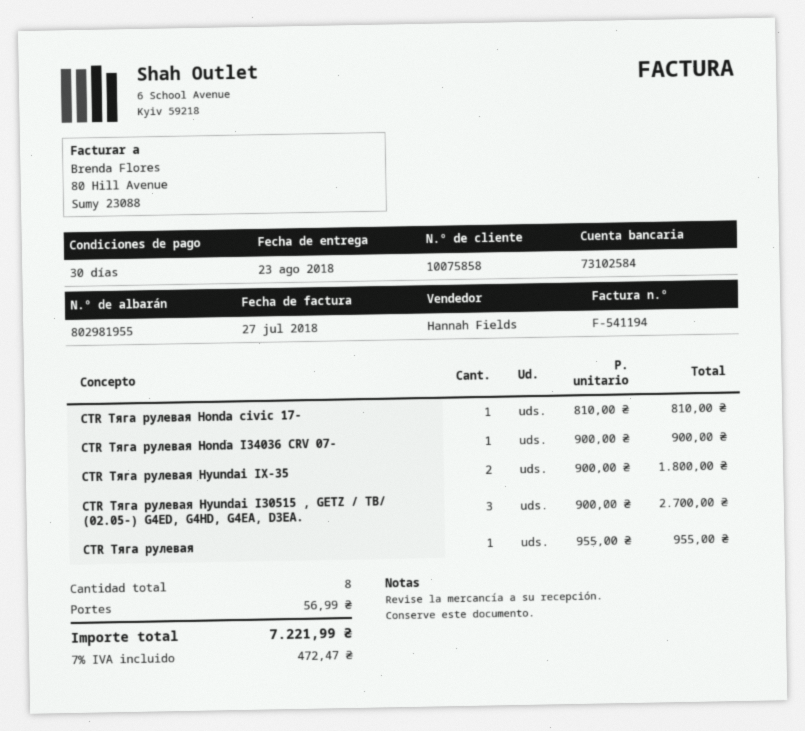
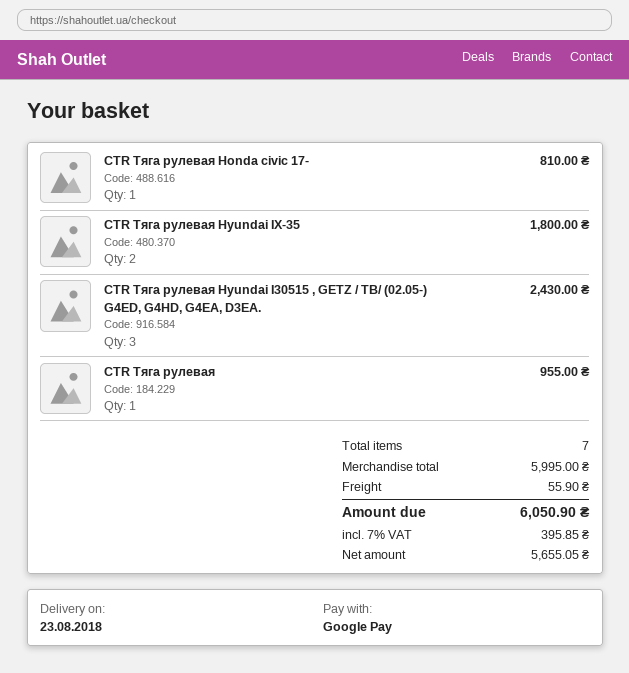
CTR Тяга рулевая Honda I34036 CRV 07-: 1 for 900.00 -> none
CTR Тяга рулевая Hyundai I30515 , GETZ / TB/ (02.05-) G4ED, G4HD, G4EA, D3EA.: 3 for 2700.00 -> 3 for 2430.00
total quantity: 8 -> 7
shipping: 56.99 -> 55.90
tax: 7% = 472.47 -> 7% = 395.85
total: 7221.99 -> 6050.90

